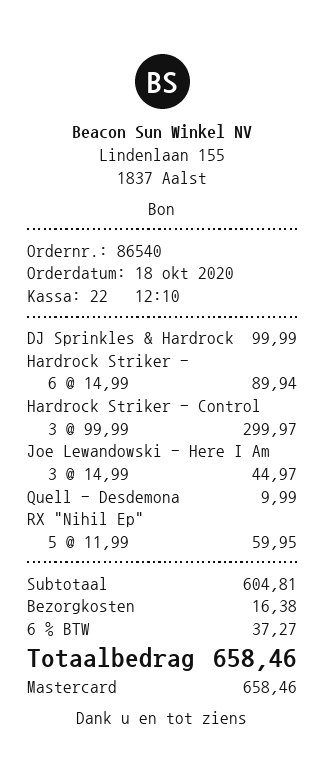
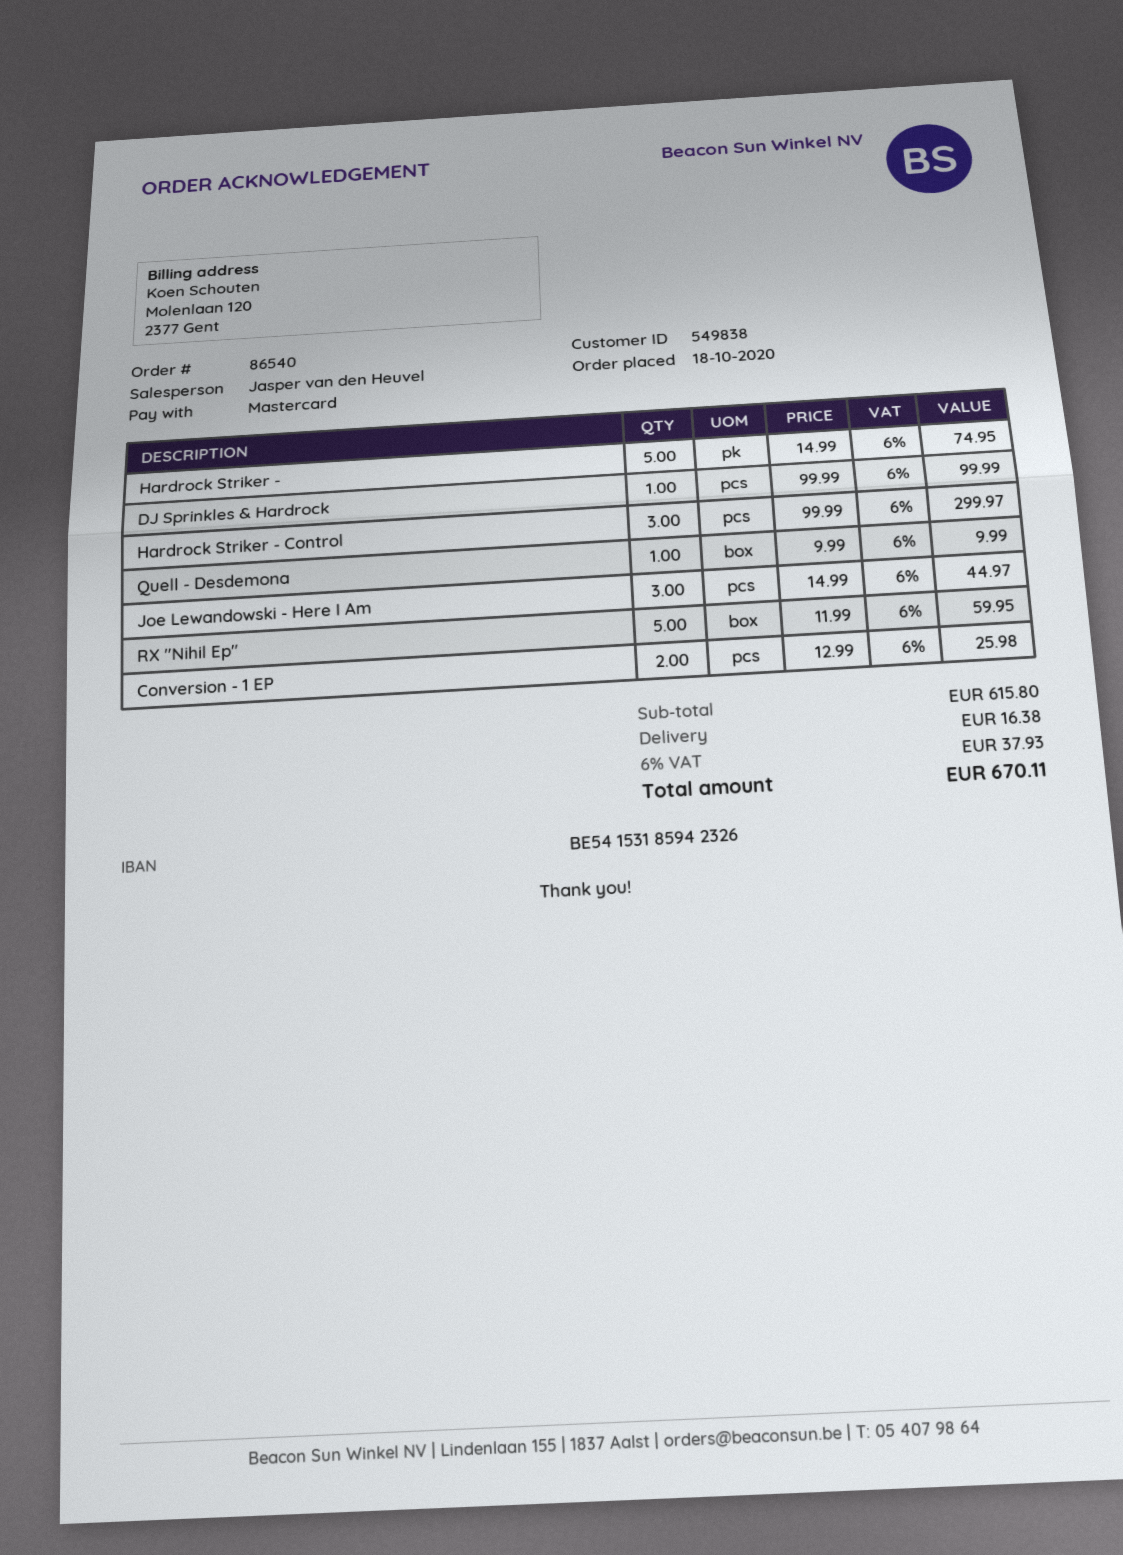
Hardrock Striker -: 6 x 14.99 = 89.94 -> 5 x 14.99 = 74.95
Conversion - 1 EP: none -> 2 x 12.99 = 25.98
subtotal: 604.81 -> 615.80
tax: 6% = 37.27 -> 6% = 37.93
total: 658.46 -> 670.11

